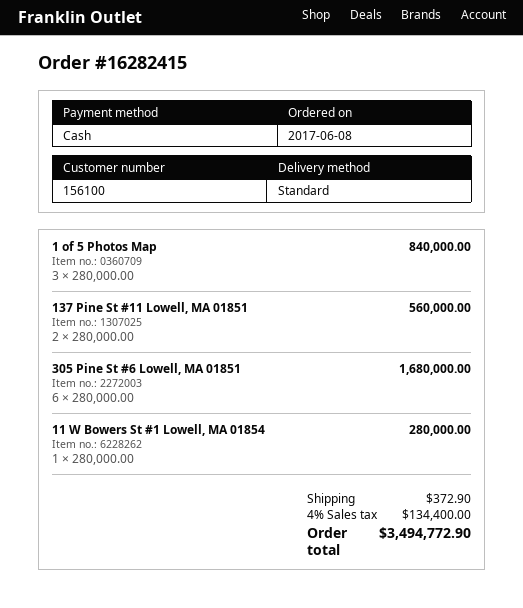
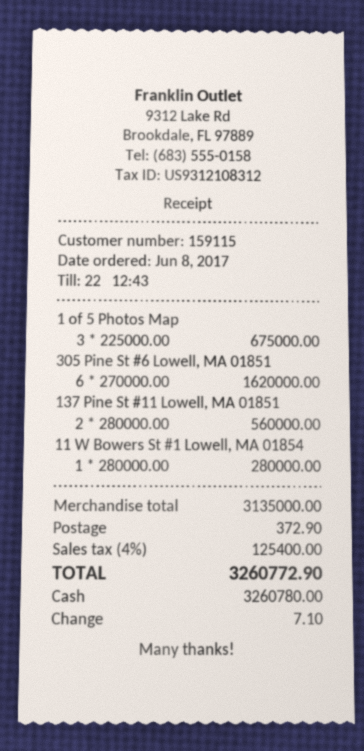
customer number: 156100 -> 159115
1 of 5 Photos Map: 3 x 280000.00 = 840000.00 -> 3 x 225000.00 = 675000.00
305 Pine St #6 Lowell, MA 01851: 6 x 280000.00 = 1680000.00 -> 6 x 270000.00 = 1620000.00
tax: 4% = 134400.00 -> 4% = 125400.00
total: 3494772.90 -> 3260772.90

